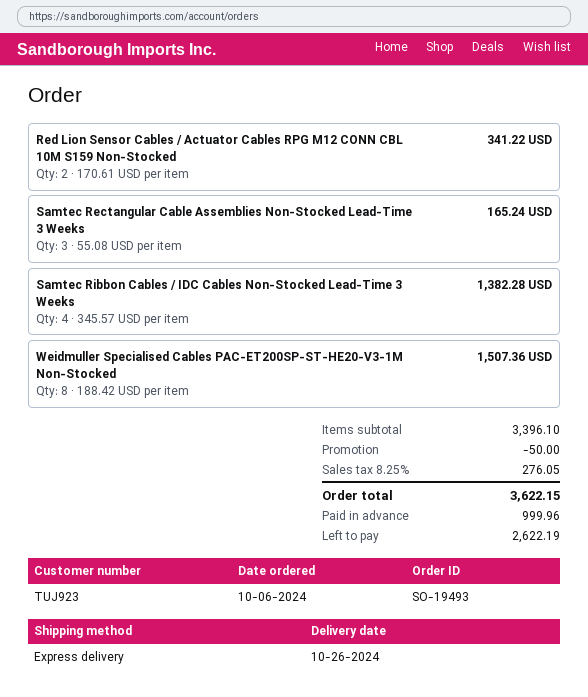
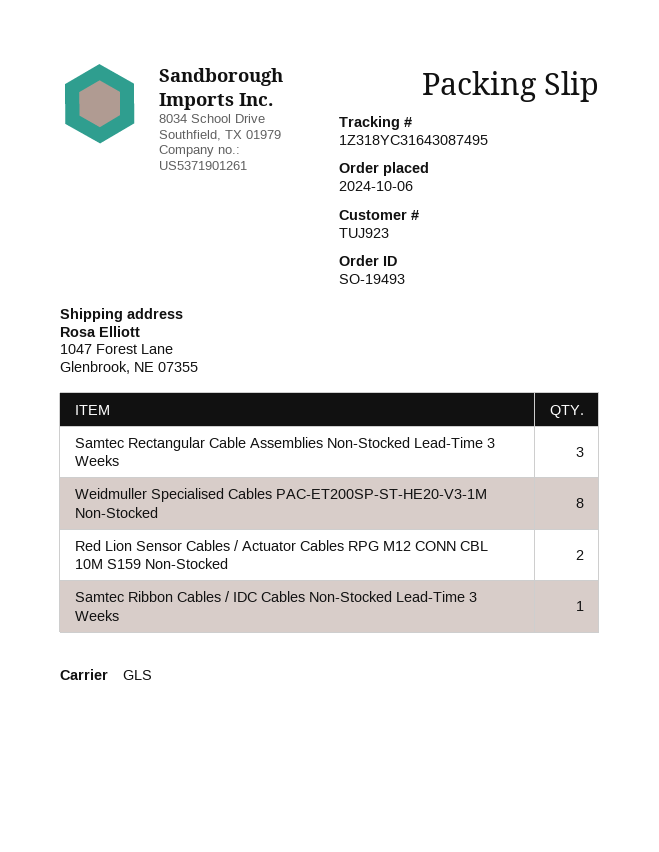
shipping method: express -> GLS
Samtec Ribbon Cables / IDC Cables Non-Stocked Lead-Time 3 Weeks: 4 -> 1

